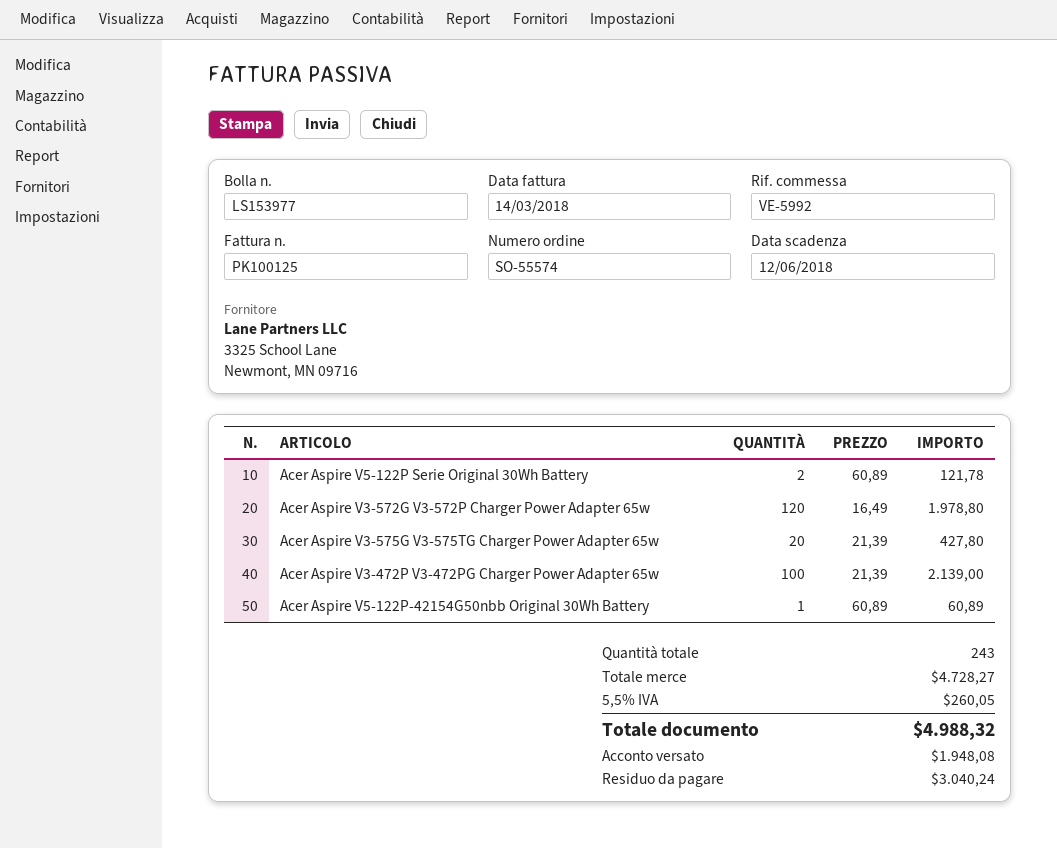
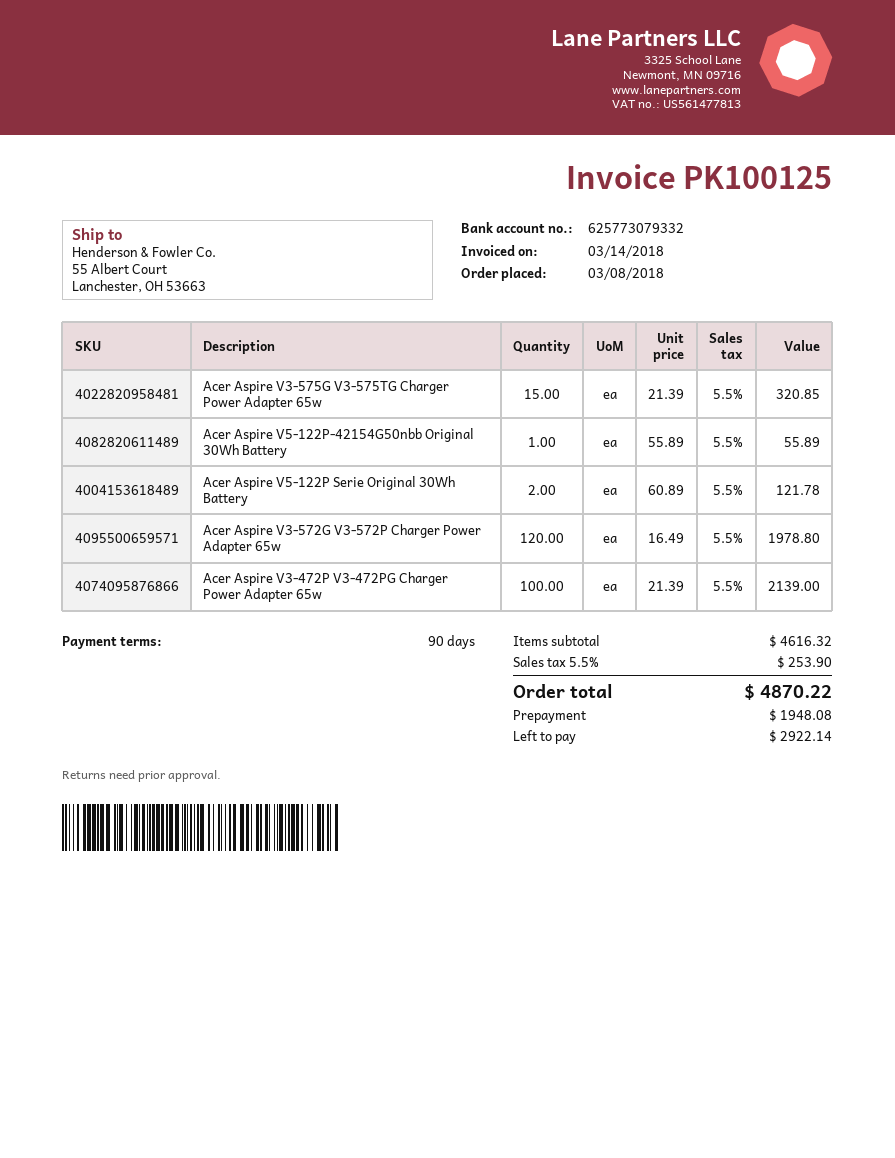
Acer Aspire V3-575G V3-575TG Charger Power Adapter 65w: 20 x 21.39 = 427.80 -> 15 x 21.39 = 320.85
Acer Aspire V5-122P-42154G50nbb Original 30Wh Battery: 1 x 60.89 = 60.89 -> 1 x 55.89 = 55.89
subtotal: 4728.27 -> 4616.32
tax: 5.5% = 260.05 -> 5.5% = 253.90
total: 4988.32 -> 4870.22
balance: 3040.24 -> 2922.14

